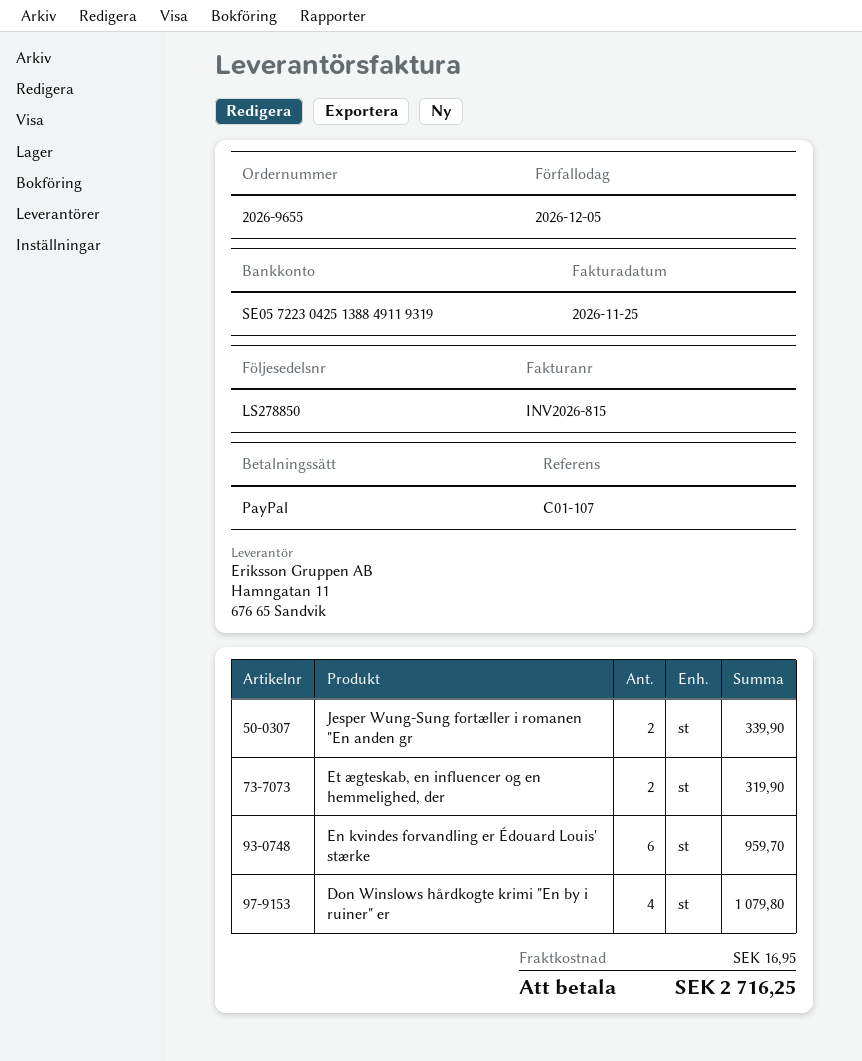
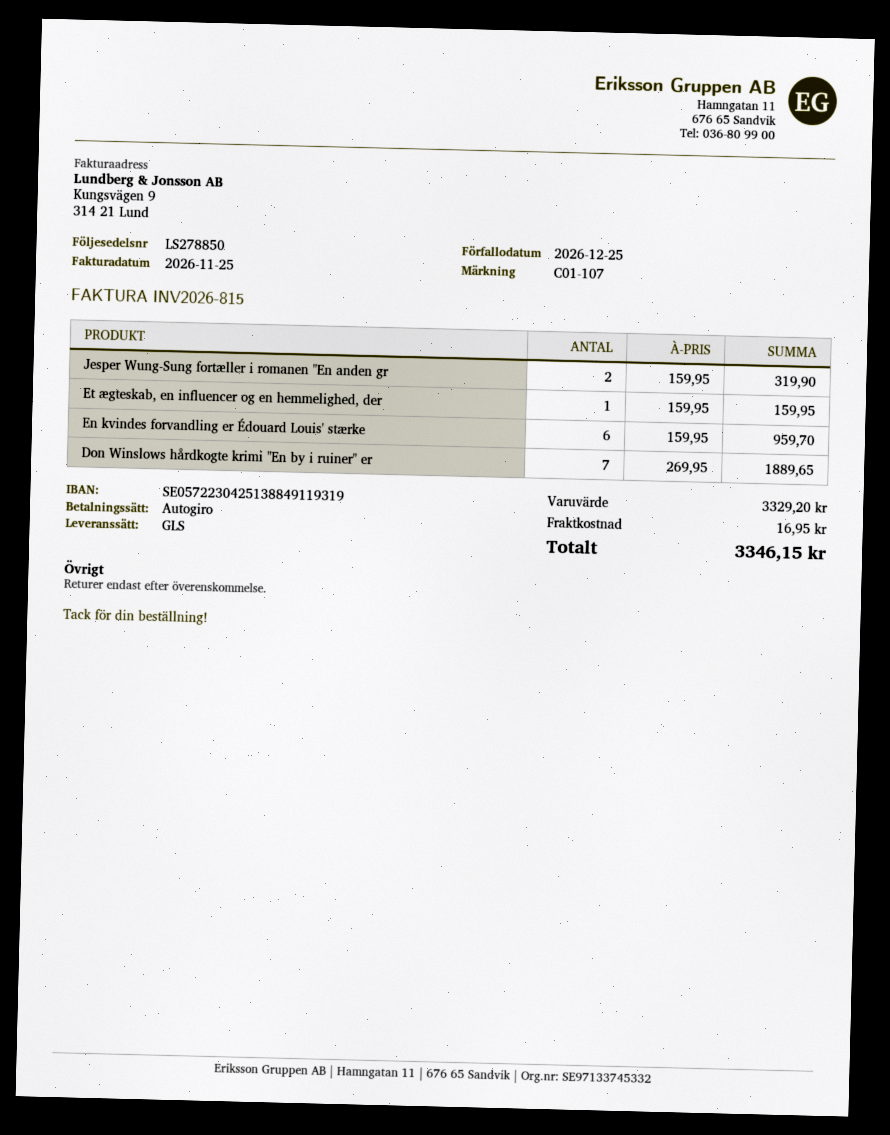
due date: 2026-12-05 -> 2026-12-25
payment method: PayPal -> direct debit
Jesper Wung-Sung fortæller i romanen "En anden gr: 2 for 339.90 -> 2 for 319.90
Et ægteskab, en influencer og en hemmelighed, der: 2 for 319.90 -> 1 for 159.95
Don Winslows hårdkogte krimi "En by i ruiner" er: 4 for 1079.80 -> 7 for 1889.65
total: 2716.25 -> 3346.15

